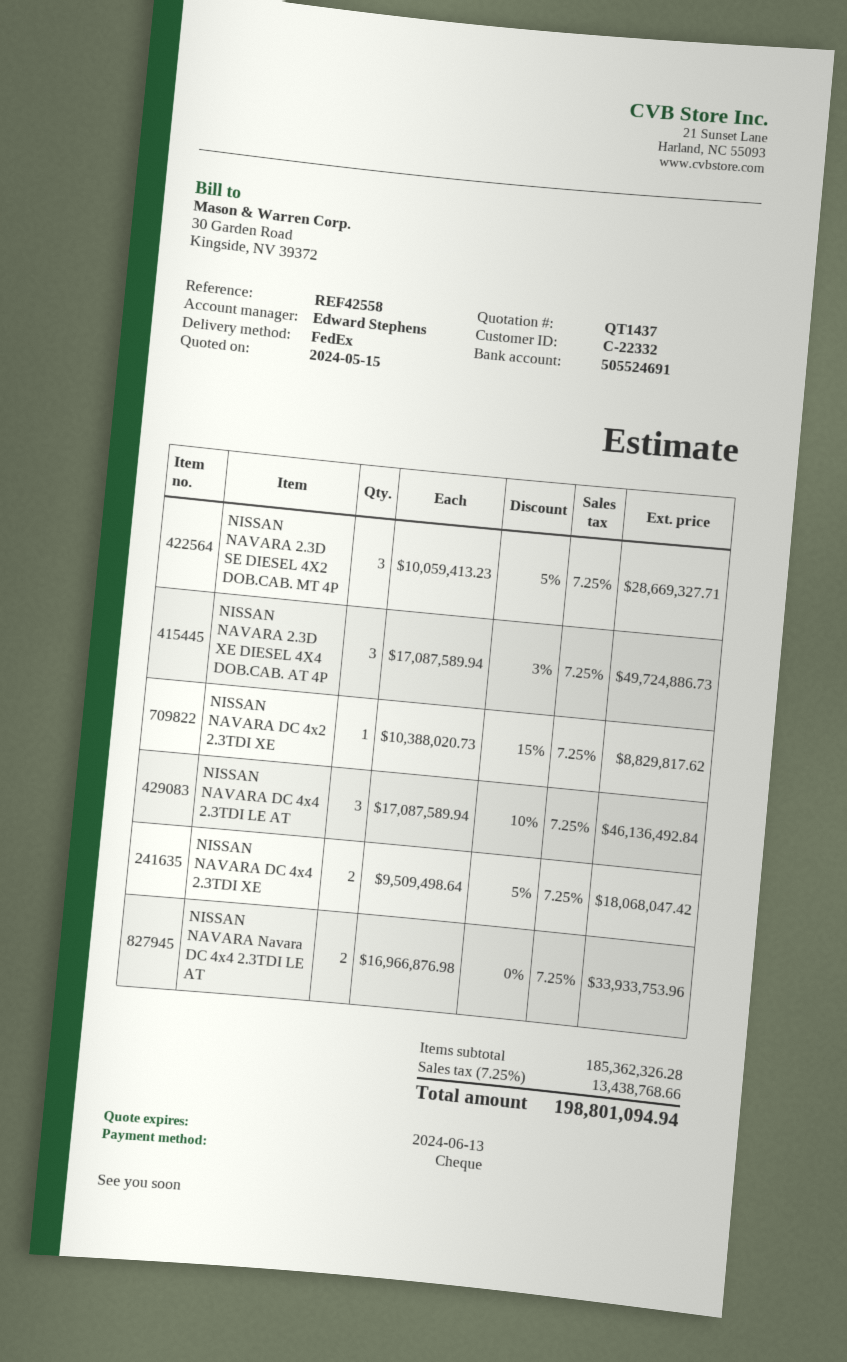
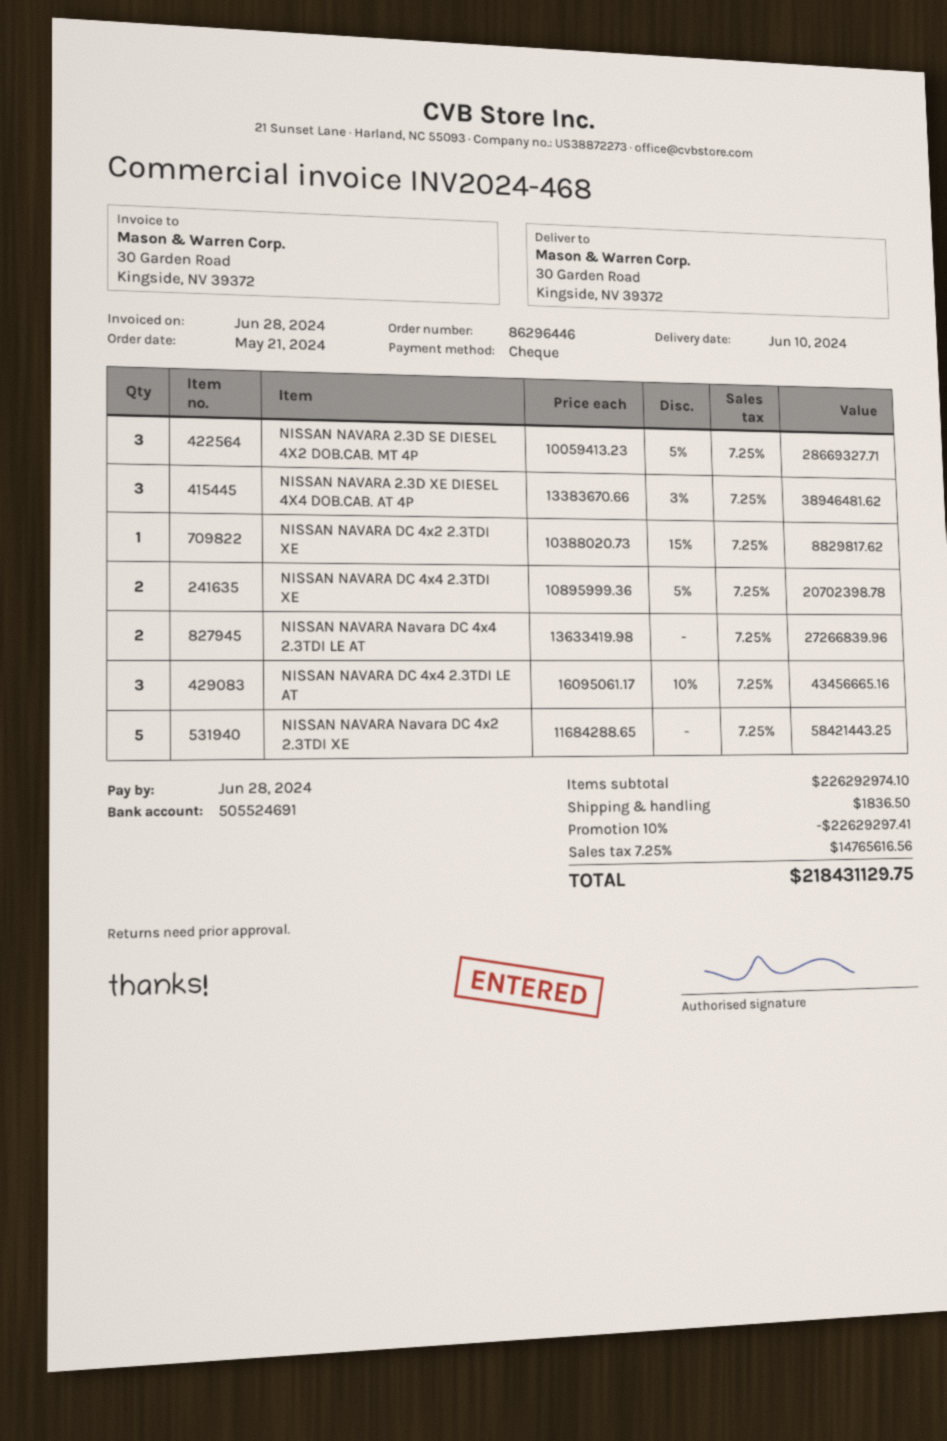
NISSAN NAVARA 2.3D XE DIESEL 4X4 DOB.CAB. AT 4P: 3 x 17087589.94 - 3% = 49724886.73 -> 3 x 13383670.66 - 3% = 38946481.62
NISSAN NAVARA DC 4x4 2.3TDI LE AT: 3 x 17087589.94 - 10% = 46136492.84 -> 3 x 16095061.17 - 10% = 43456665.16
NISSAN NAVARA DC 4x4 2.3TDI XE: 2 x 9509498.64 - 5% = 18068047.42 -> 2 x 10895999.36 - 5% = 20702398.78
NISSAN NAVARA Navara DC 4x4 2.3TDI LE AT: 2 x 16966876.98 = 33933753.96 -> 2 x 13633419.98 = 27266839.96
NISSAN NAVARA Navara DC 4x2 2.3TDI XE: none -> 5 x 11684288.65 = 58421443.25
subtotal: 185362326.28 -> 226292974.10
discount: none -> 10% = 22629297.41
shipping: none -> 1836.50
tax: 7.25% = 13438768.66 -> 7.25% = 14765616.56
total: 198801094.94 -> 218431129.75

